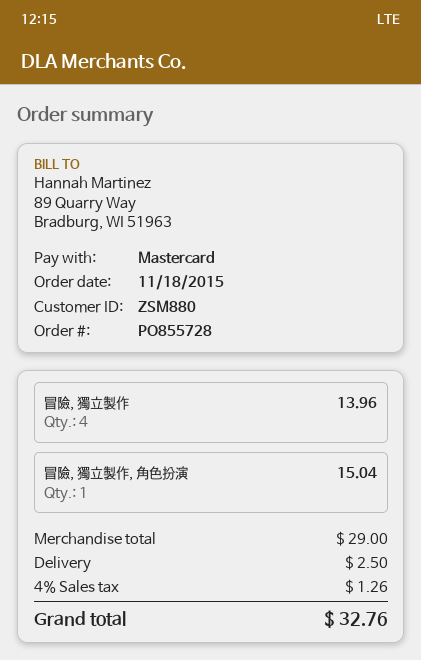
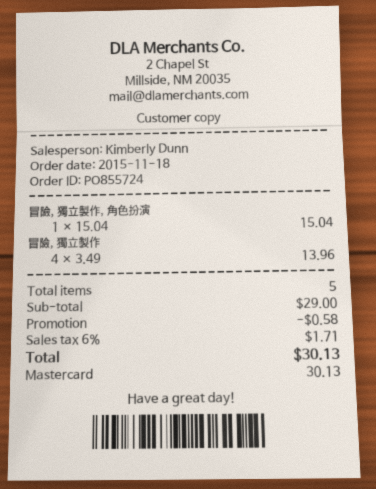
order number: PO855728 -> PO855724
discount: none -> 0.58
shipping: 2.50 -> none
tax: 4% = 1.26 -> 6% = 1.71
total: 32.76 -> 30.13

